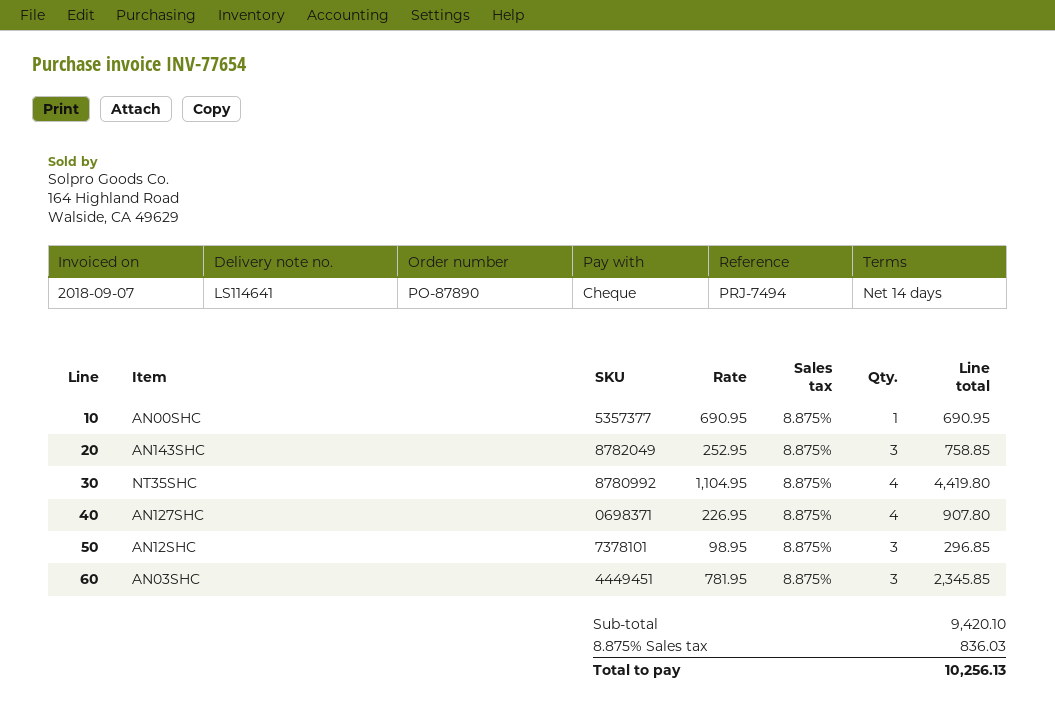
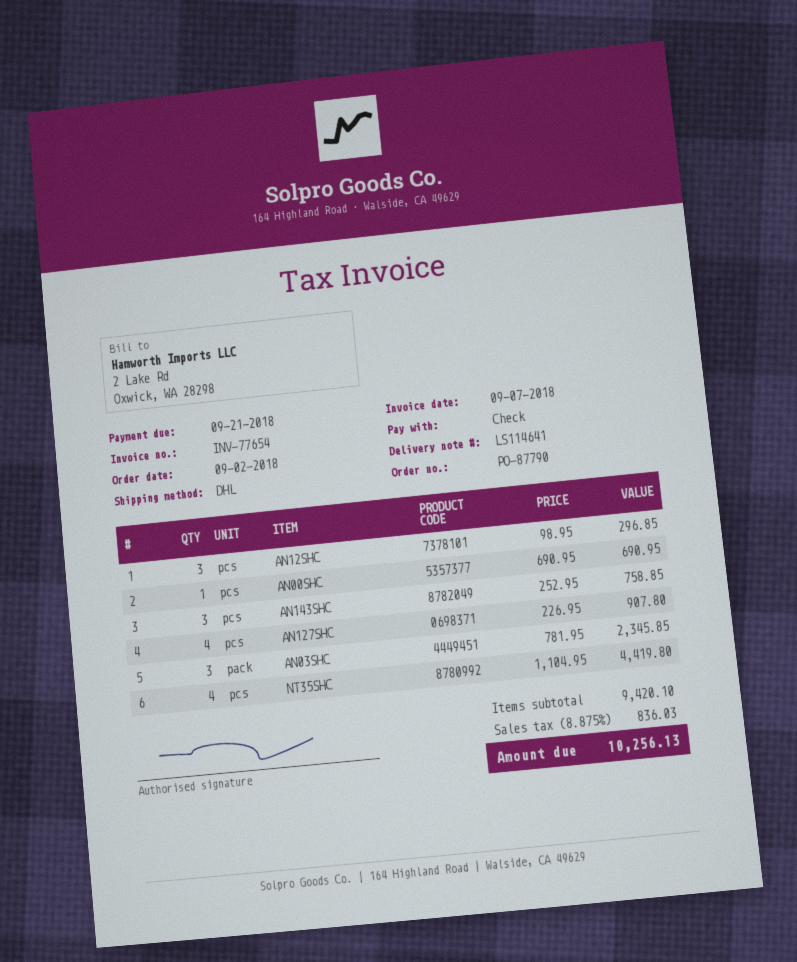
order number: PO-87890 -> PO-87790

